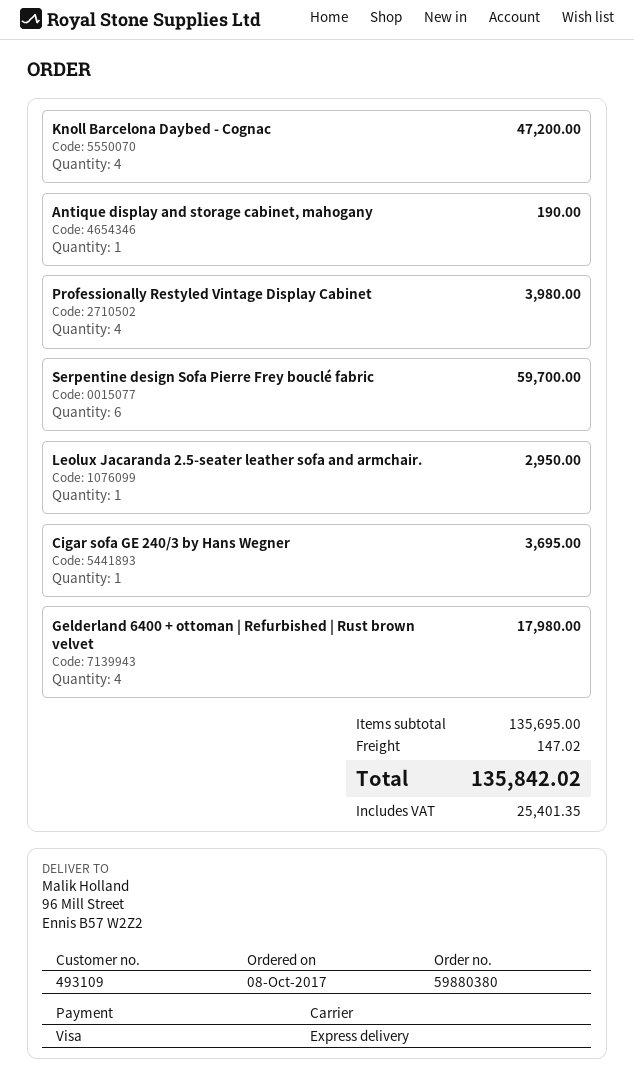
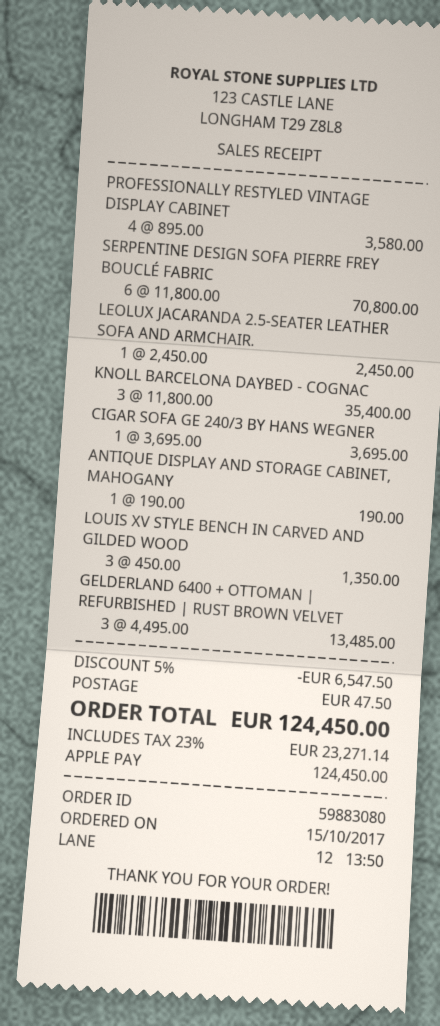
order number: 59880380 -> 59883080
order date: 2017-10-08 -> 2017-10-15
payment method: Visa -> Apple Pay
Knoll Barcelona Daybed - Cognac: 4 for 47200.00 -> 3 for 35400.00
Professionally Restyled Vintage Display Cabinet: 4 for 3980.00 -> 4 for 3580.00
Serpentine design Sofa Pierre Frey bouclé fabric: 6 for 59700.00 -> 6 for 70800.00
Leolux Jacaranda 2.5-seater leather sofa and armchair.: 1 for 2950.00 -> 1 for 2450.00
Gelderland 6400 + ottoman | Refurbished | Rust brown velvet: 4 for 17980.00 -> 3 for 13485.00
LOUIS XV STYLE BENCH IN CARVED AND GILDED WOOD: none -> 3 for 1350.00
discount: none -> 5% = 6547.50
shipping: 147.02 -> 47.50
tax: 25401.35 -> 23271.14
total: 135842.02 -> 124450.00

